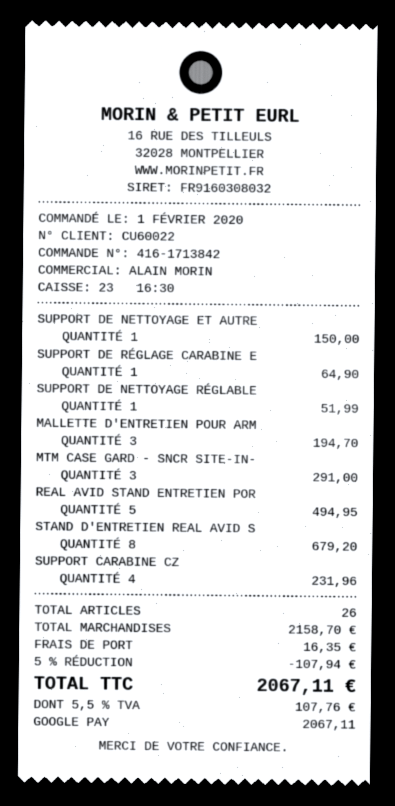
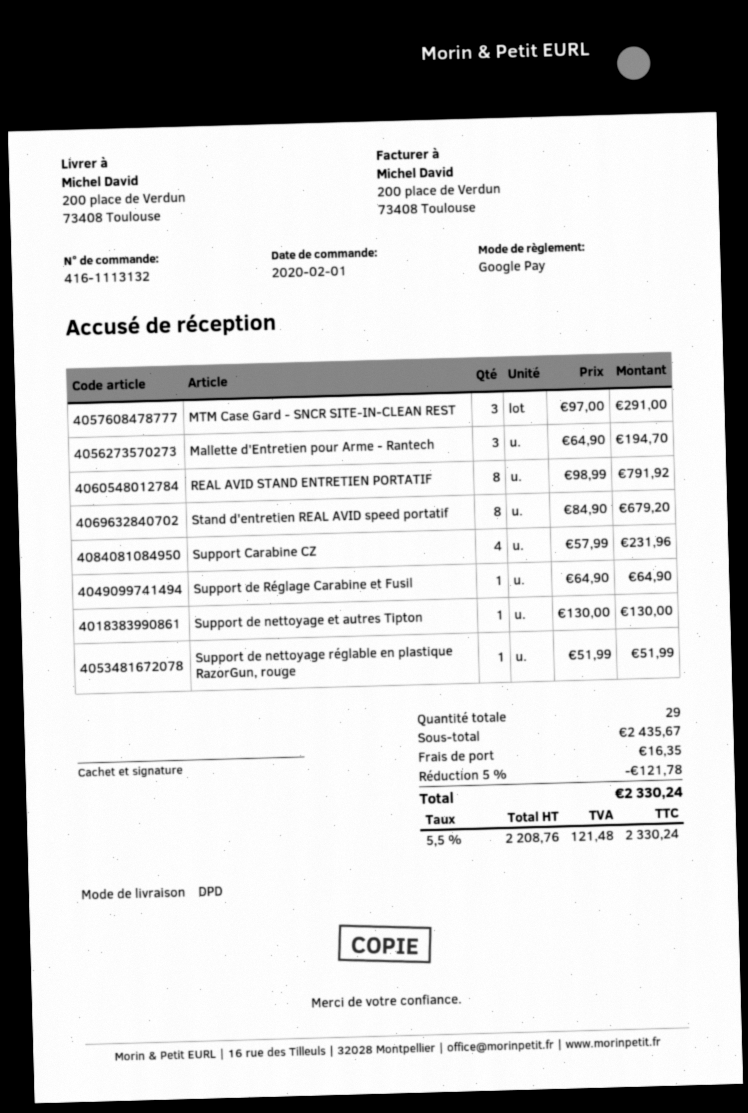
order number: 416-1713842 -> 416-1113132
SUPPORT DE NETTOYAGE ET AUTRE: 1 for 150.00 -> 1 for 130.00
REAL AVID STAND ENTRETIEN POR: 5 for 494.95 -> 8 for 791.92
total quantity: 26 -> 29
subtotal: 2158.70 -> 2435.67
discount: 5% = 107.94 -> 5% = 121.78
tax: 5.5% = 107.76 -> 5.5% = 121.48
total: 2067.11 -> 2330.24

